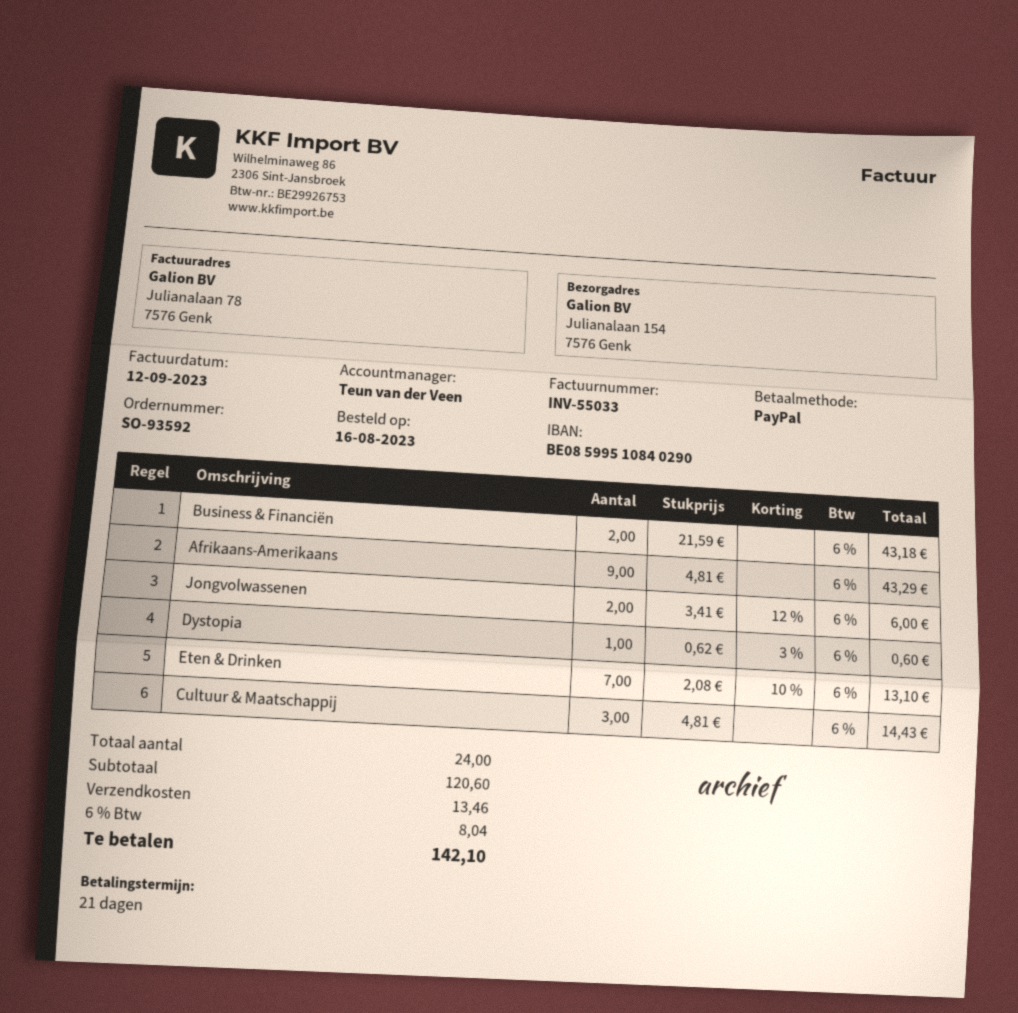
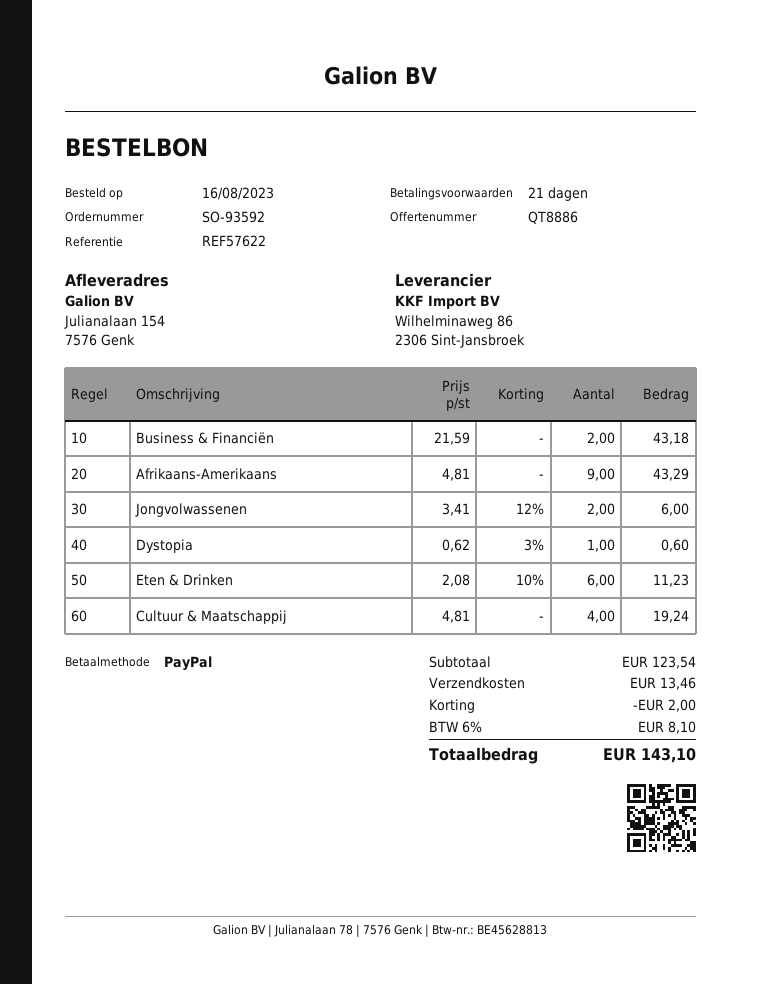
Eten & Drinken: 7 x 2.08 - 10% = 13.10 -> 6 x 2.08 - 10% = 11.23
Cultuur & Maatschappij: 3 x 4.81 = 14.43 -> 4 x 4.81 = 19.24
subtotal: 120.60 -> 123.54
discount: none -> 2.00
tax: 6% = 8.04 -> 6% = 8.10
total: 142.10 -> 143.10

